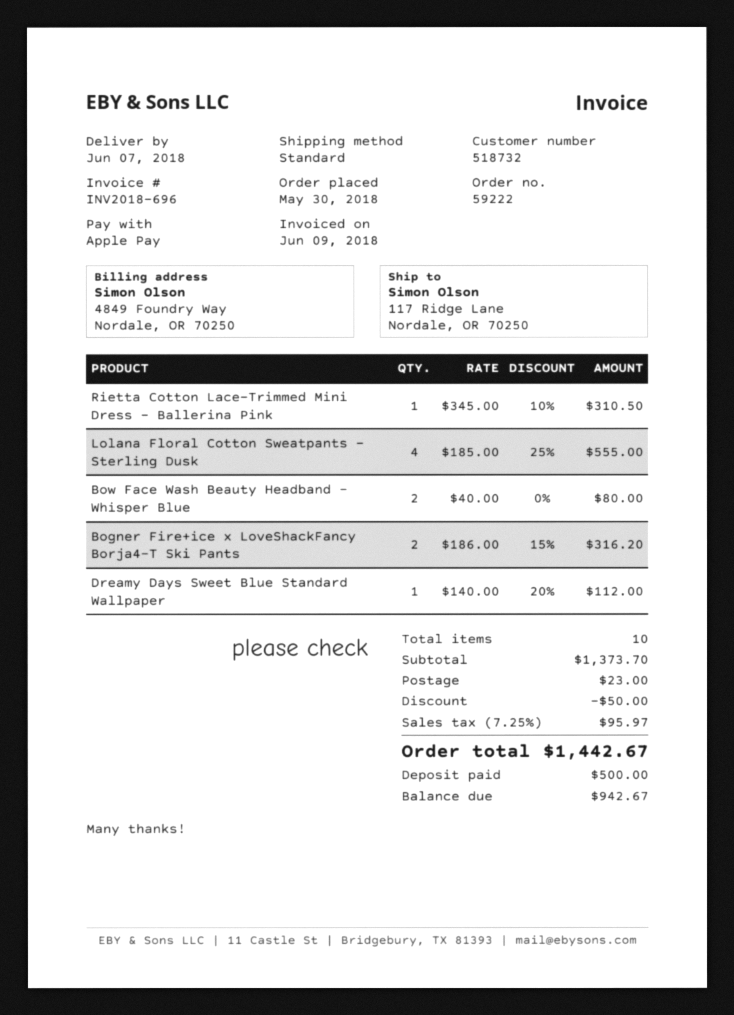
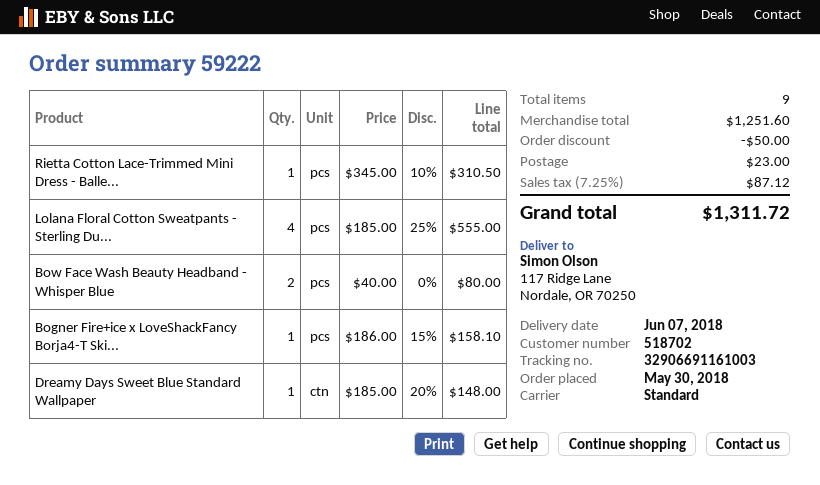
customer number: 518732 -> 518702
Bogner Fire+ice x LoveShackFancy Borja4-T Ski Pants: 2 x 186.00 - 15% = 316.20 -> 1 x 186.00 - 15% = 158.10
Dreamy Days Sweet Blue Standard Wallpaper: 1 x 140.00 - 20% = 112.00 -> 1 x 185.00 - 20% = 148.00
total quantity: 10 -> 9
subtotal: 1373.70 -> 1251.60
tax: 7.25% = 95.97 -> 7.25% = 87.12
total: 1442.67 -> 1311.72

